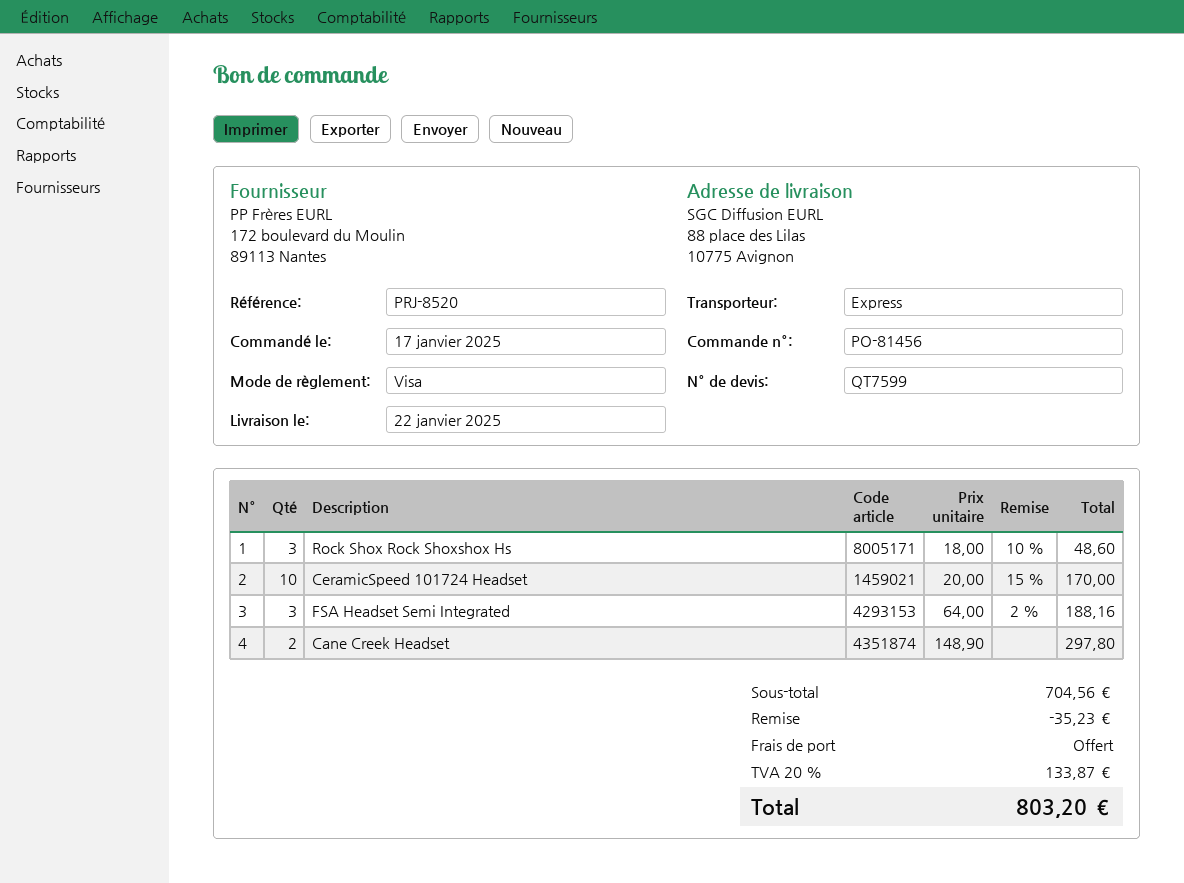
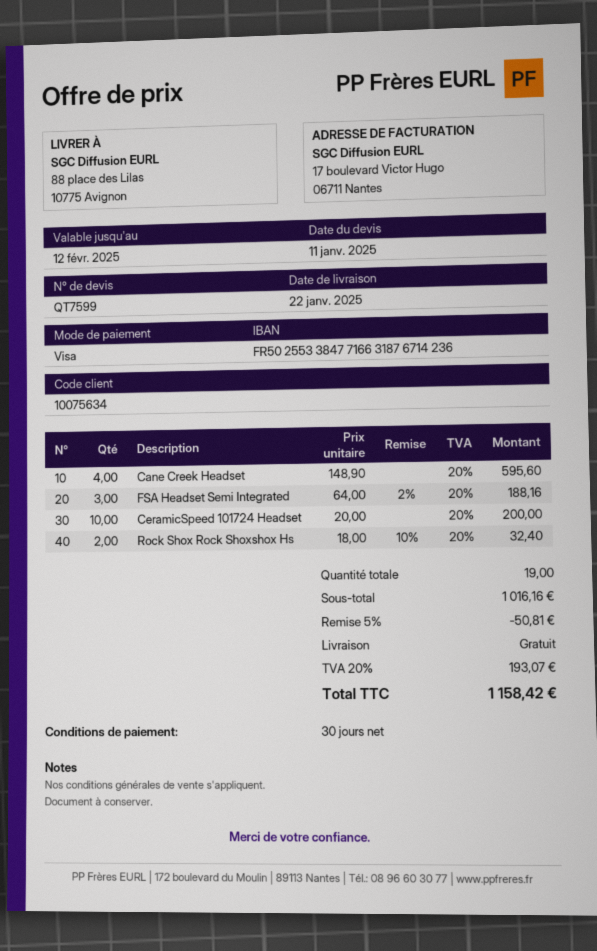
Rock Shox Rock Shoxshox Hs: 3 x 18.00 - 10% = 48.60 -> 2 x 18.00 - 10% = 32.40
CeramicSpeed 101724 Headset: 10 x 20.00 - 15% = 170.00 -> 10 x 20.00 = 200.00
Cane Creek Headset: 2 x 148.90 = 297.80 -> 4 x 148.90 = 595.60
subtotal: 704.56 -> 1016.16
discount: 35.23 -> 50.81
tax: 20% = 133.87 -> 20% = 193.07
total: 803.20 -> 1158.42

